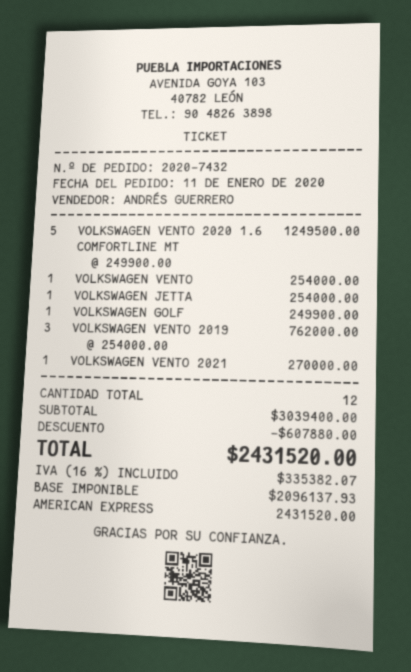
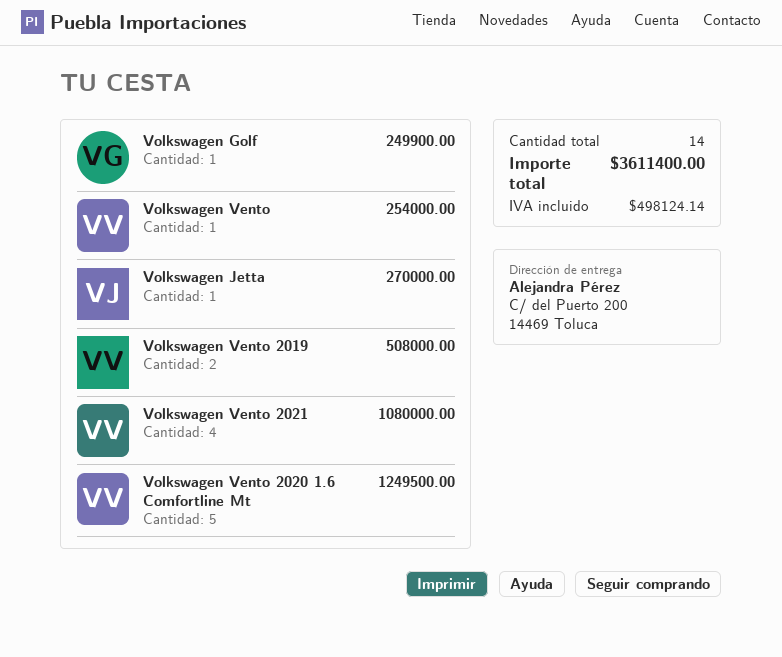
VOLKSWAGEN JETTA: 1 for 254000.00 -> 1 for 270000.00
VOLKSWAGEN VENTO 2019: 3 for 762000.00 -> 2 for 508000.00
VOLKSWAGEN VENTO 2021: 1 for 270000.00 -> 4 for 1080000.00
total quantity: 12 -> 14
discount: 607880.00 -> none
tax: 335382.07 -> 498124.14
total: 2431520.00 -> 3611400.00

